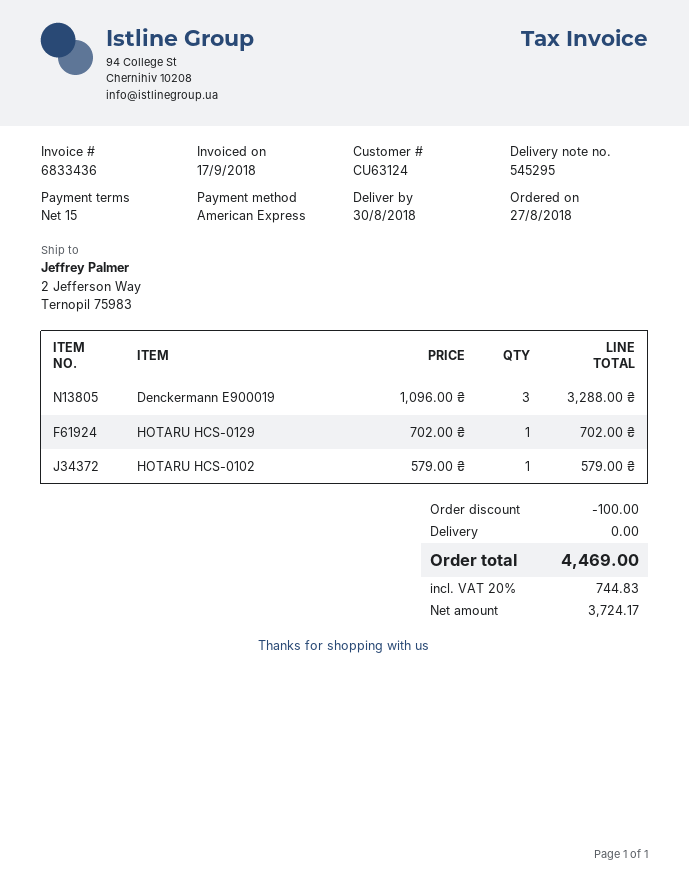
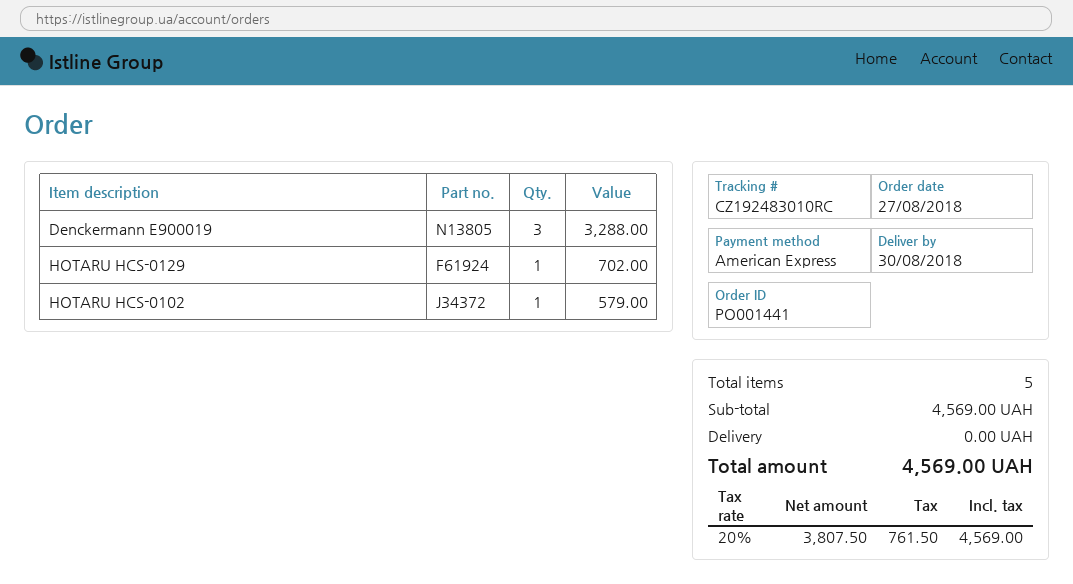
discount: 100.00 -> none
net: 3724.17 -> 3807.50
tax: 20% = 744.83 -> 20% = 761.50
total: 4469.00 -> 4569.00

